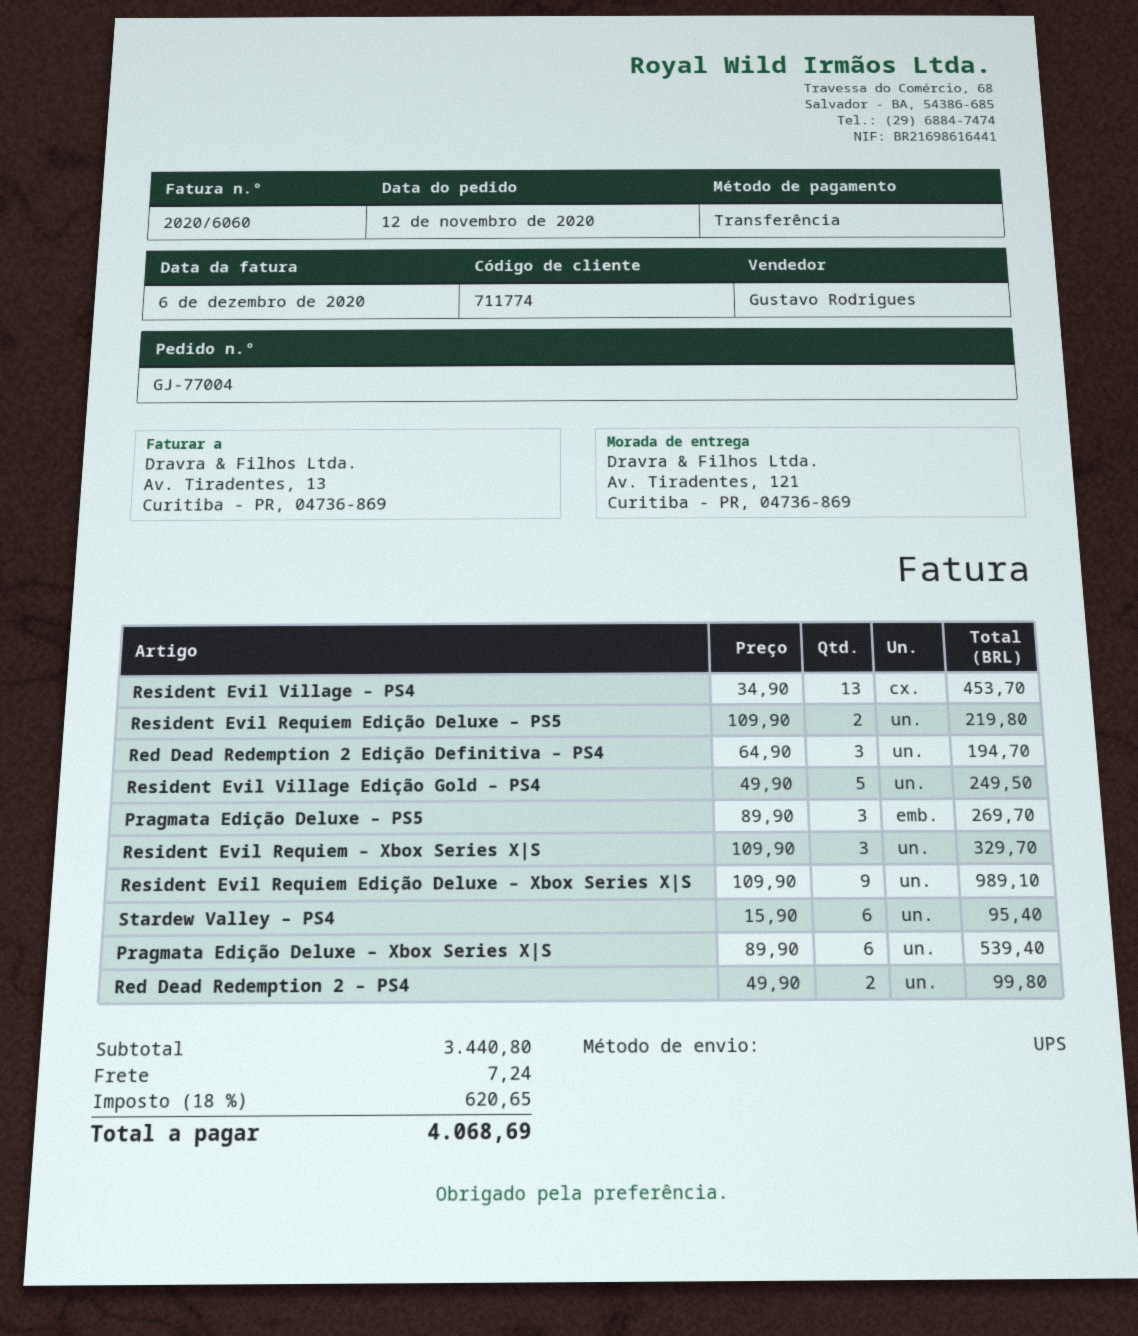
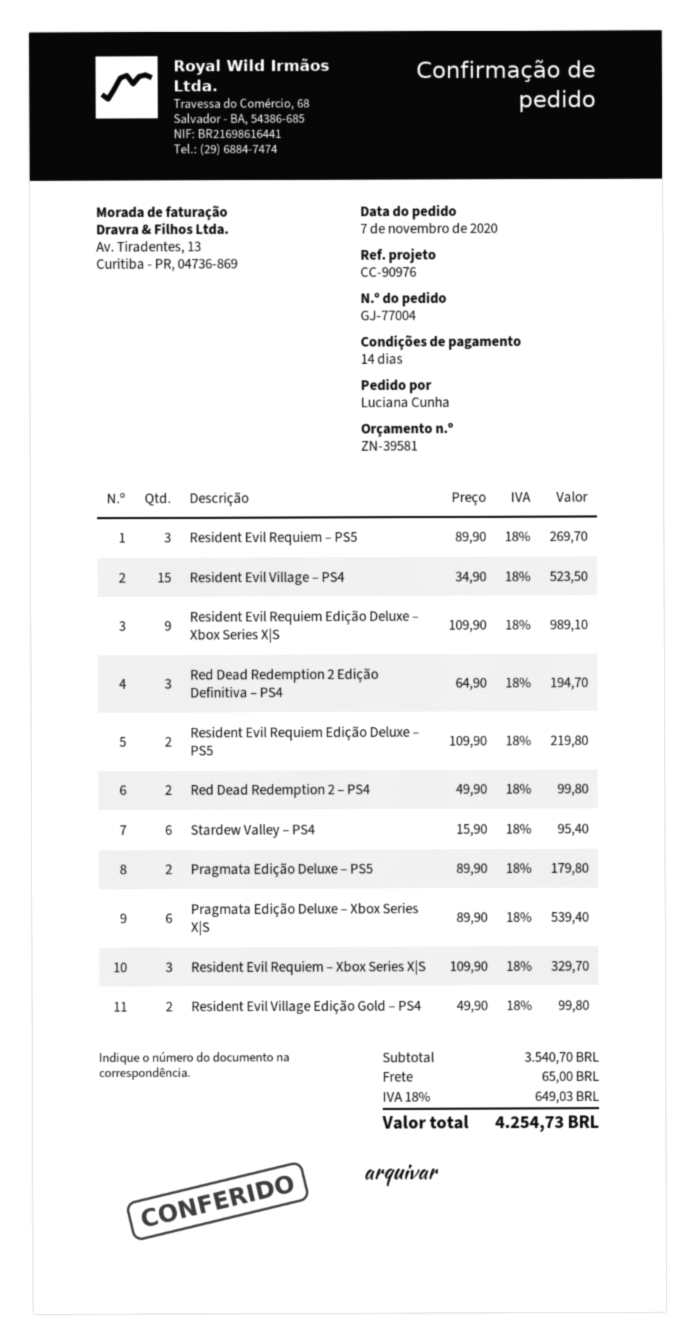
order date: 2020-11-12 -> 2020-11-07
Resident Evil Village – PS4: 13 x 34.90 = 453.70 -> 15 x 34.90 = 523.50
Resident Evil Village Edição Gold – PS4: 5 x 49.90 = 249.50 -> 2 x 49.90 = 99.80
Pragmata Edição Deluxe – PS5: 3 x 89.90 = 269.70 -> 2 x 89.90 = 179.80
Resident Evil Requiem – PS5: none -> 3 x 89.90 = 269.70
subtotal: 3440.80 -> 3540.70
shipping: 7.24 -> 65.00
tax: 18% = 620.65 -> 18% = 649.03
total: 4068.69 -> 4254.73

